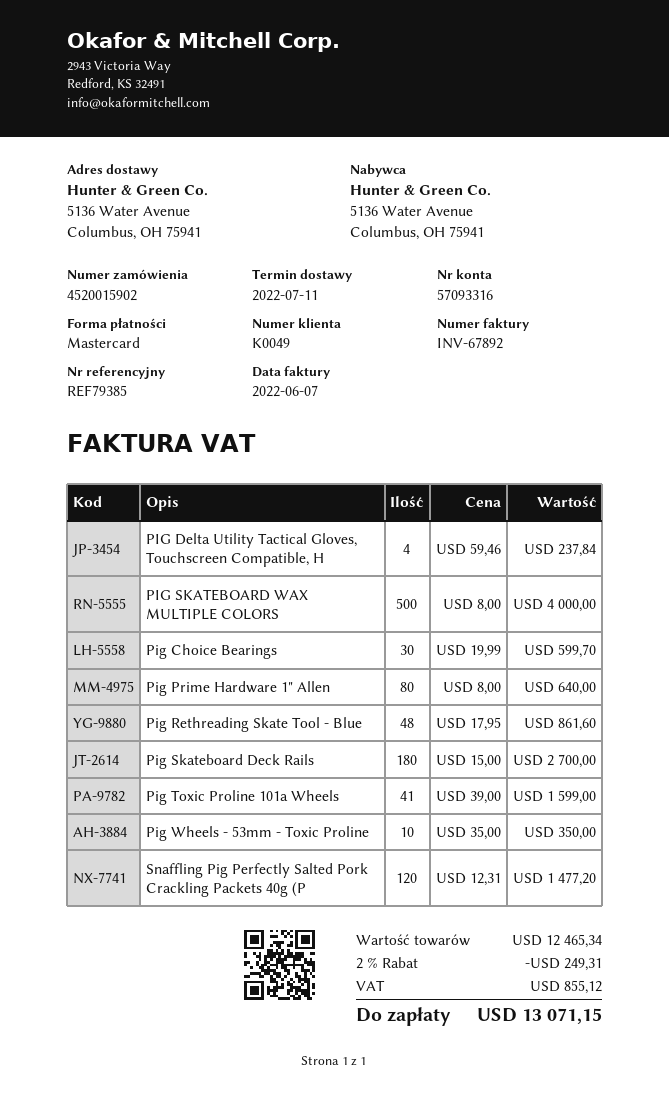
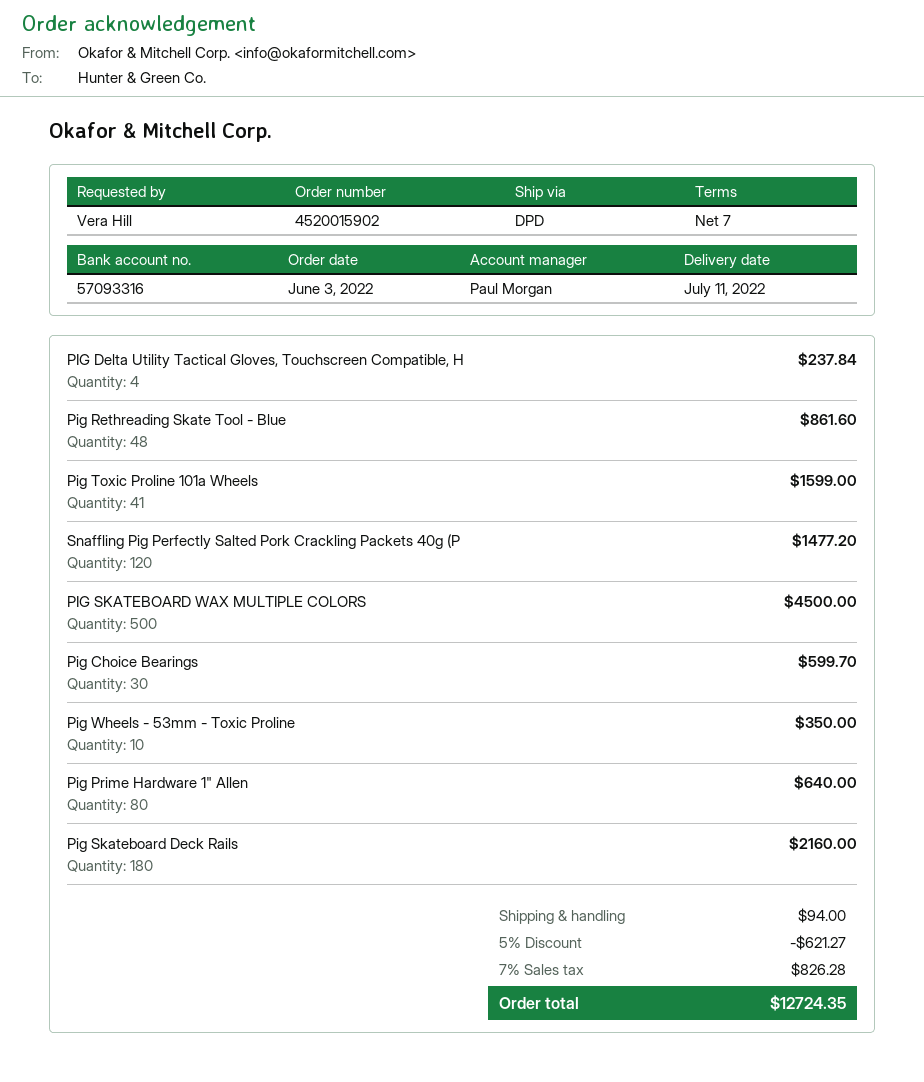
PIG SKATEBOARD WAX MULTIPLE COLORS: 500 for 4000.00 -> 500 for 4500.00
Pig Skateboard Deck Rails: 180 for 2700.00 -> 180 for 2160.00
discount: 2% = 249.31 -> 5% = 621.27
shipping: none -> 94.00
tax: 855.12 -> 826.28
total: 13071.15 -> 12724.35

